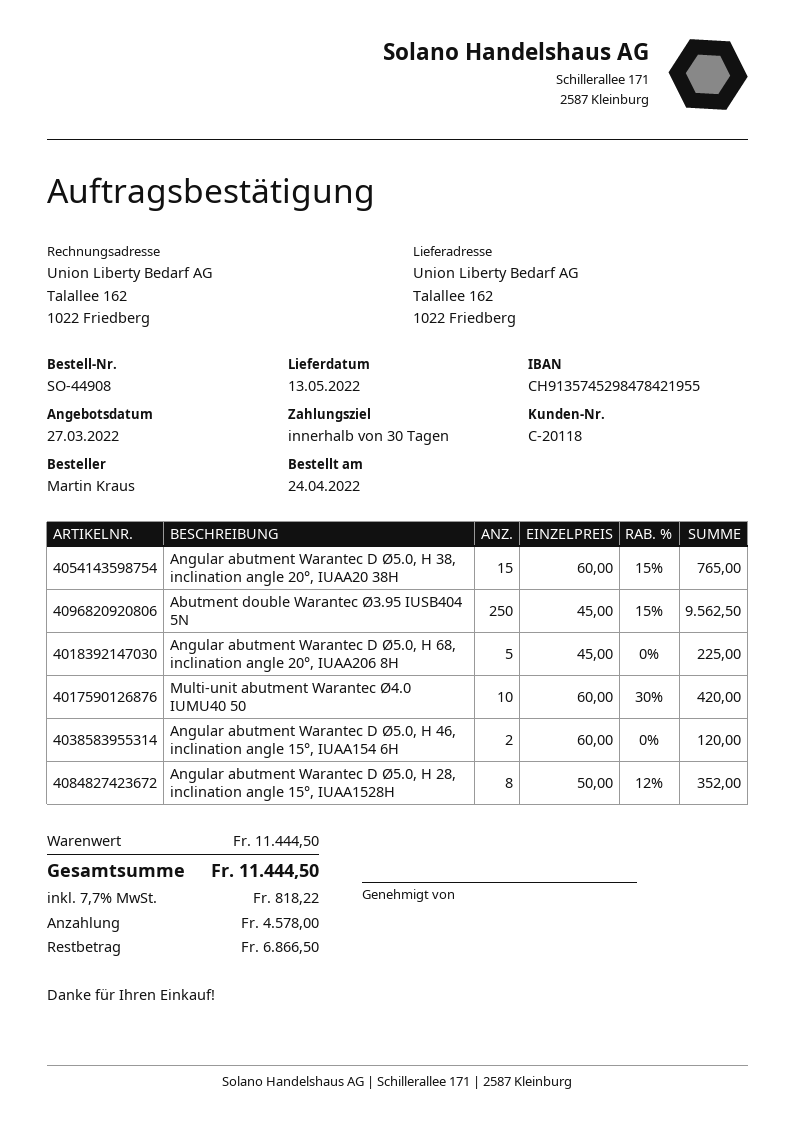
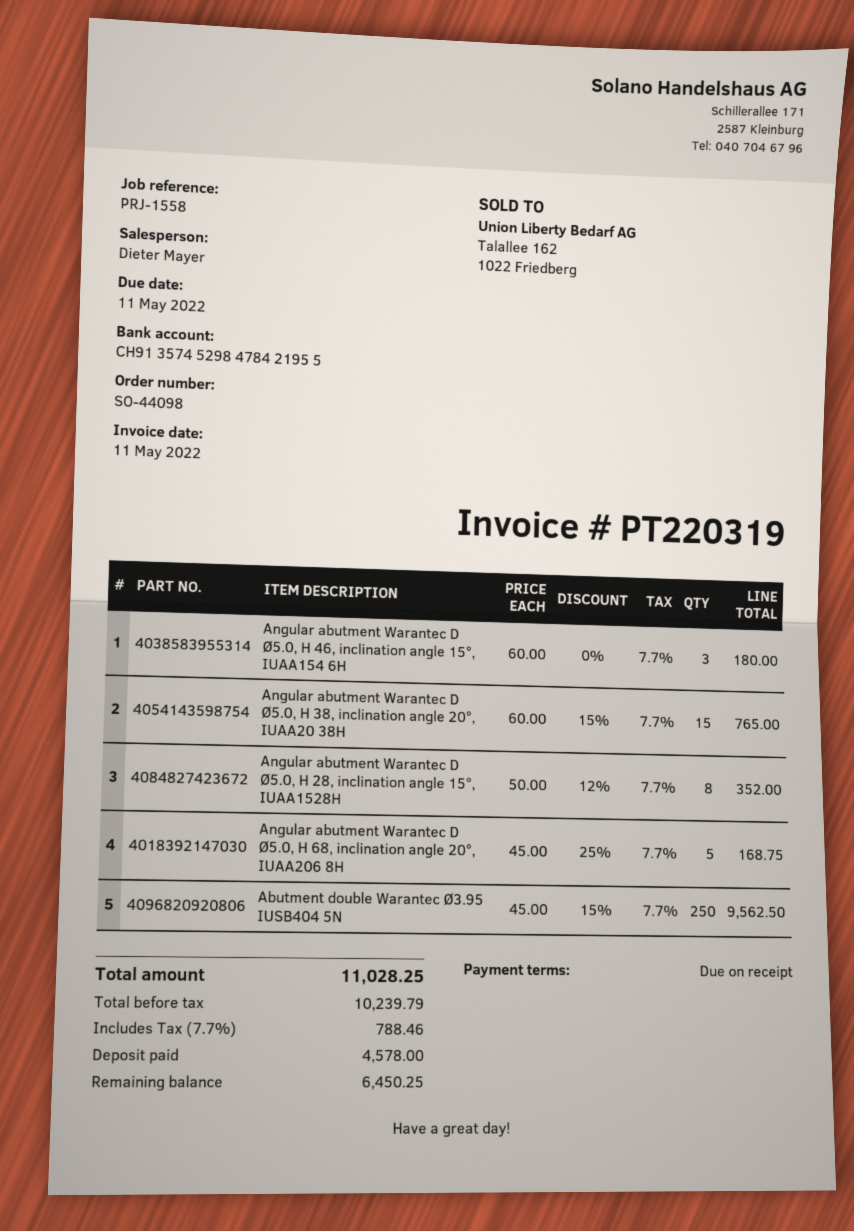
order number: SO-44908 -> SO-44098
payment terms: 30 days -> on receipt
Angular abutment Warantec D Ø5.0, H 68, inclination angle 20°, IUAA206 8H: 5 x 45.00 = 225.00 -> 5 x 45.00 - 25% = 168.75
Multi-unit abutment Warantec Ø4.0 IUMU40 50: 10 x 60.00 - 30% = 420.00 -> none
Angular abutment Warantec D Ø5.0, H 46, inclination angle 15°, IUAA154 6H: 2 x 60.00 = 120.00 -> 3 x 60.00 = 180.00
tax: 7.7% = 818.22 -> 7.7% = 788.46
total: 11444.50 -> 11028.25
balance: 6866.50 -> 6450.25

